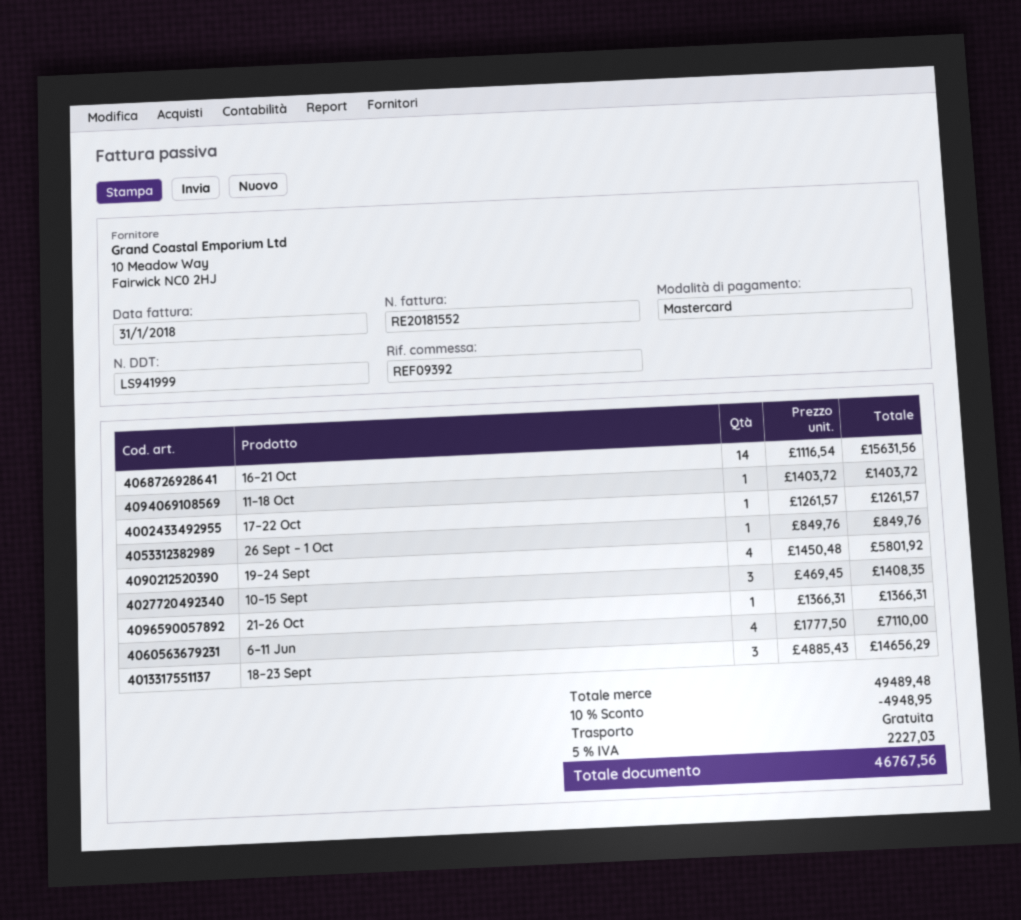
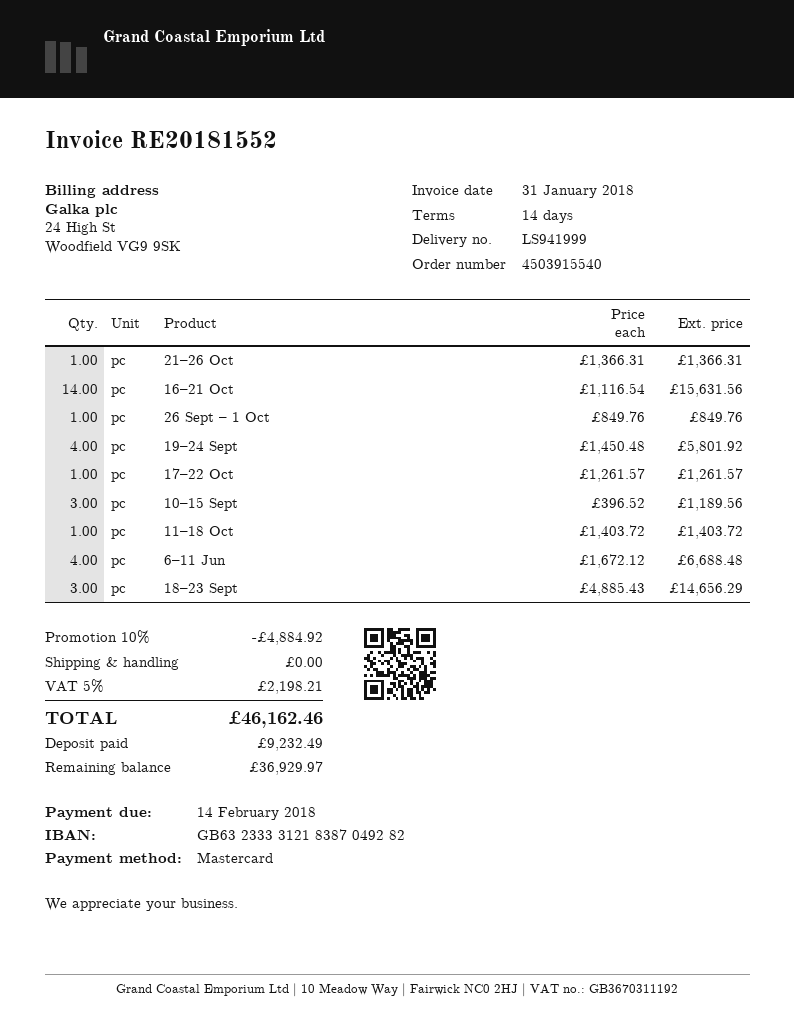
10–15 Sept: 3 x 469.45 = 1408.35 -> 3 x 396.52 = 1189.56
6–11 Jun: 4 x 1777.50 = 7110.00 -> 4 x 1672.12 = 6688.48
discount: 10% = 4948.95 -> 10% = 4884.92
tax: 5% = 2227.03 -> 5% = 2198.21
total: 46767.56 -> 46162.46

